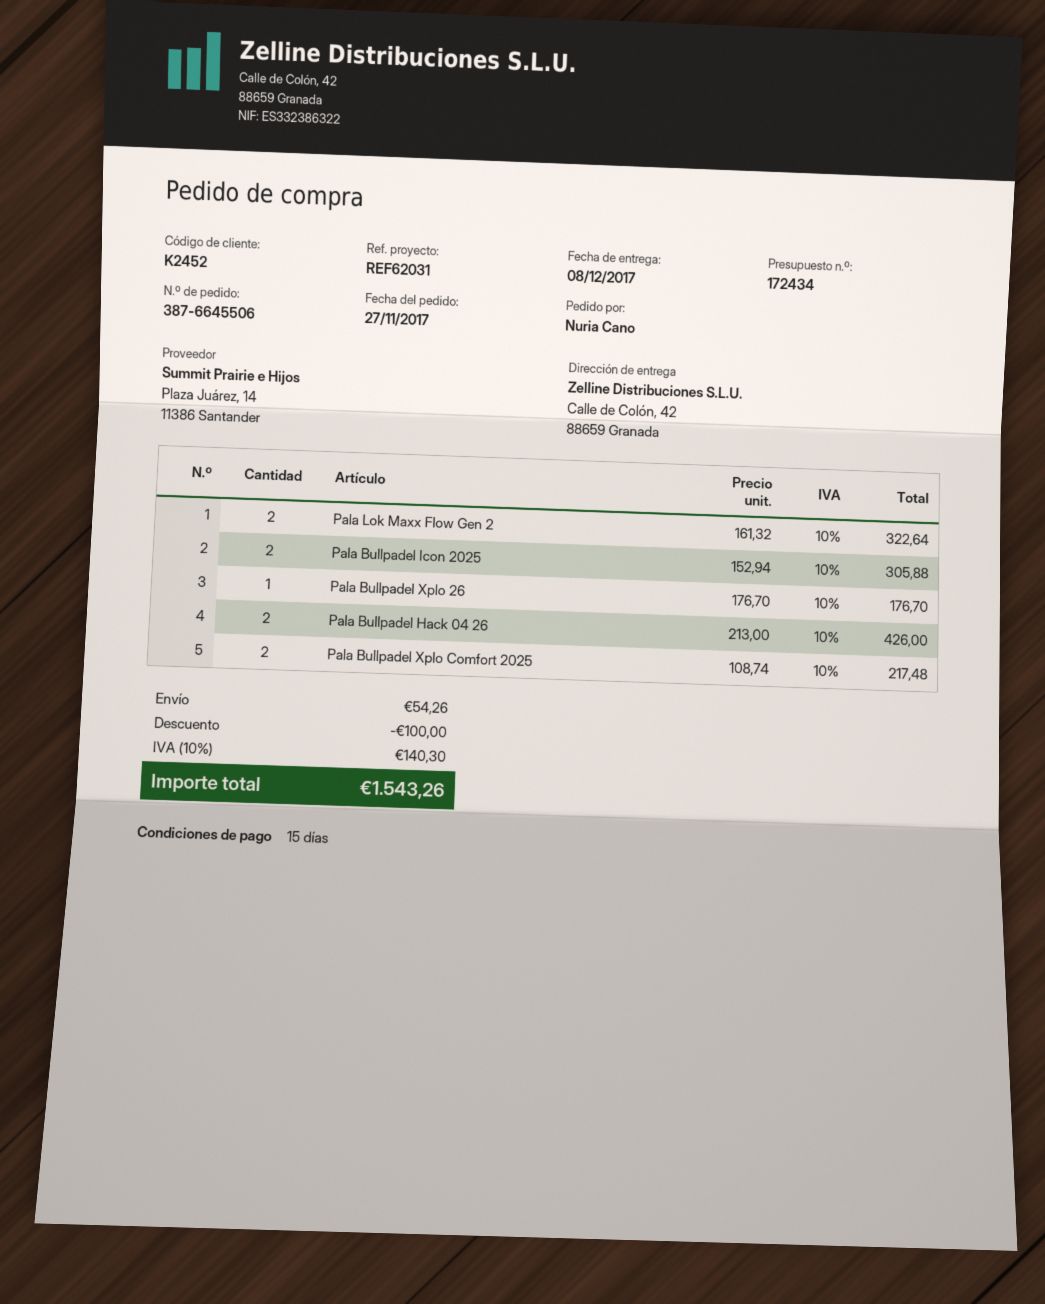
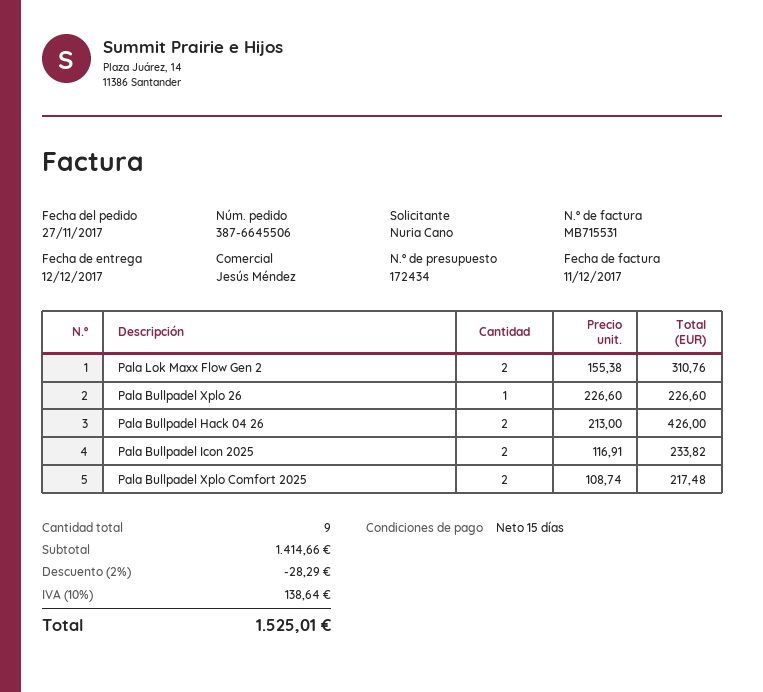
delivery date: 2017-12-08 -> 2017-12-12
Pala Lok Maxx Flow Gen 2: 2 x 161.32 = 322.64 -> 2 x 155.38 = 310.76
Pala Bullpadel Icon 2025: 2 x 152.94 = 305.88 -> 2 x 116.91 = 233.82
Pala Bullpadel Xplo 26: 1 x 176.70 = 176.70 -> 1 x 226.60 = 226.60
discount: 100.00 -> 28.29
shipping: 54.26 -> none
tax: 10% = 140.30 -> 10% = 138.64
total: 1543.26 -> 1525.01

